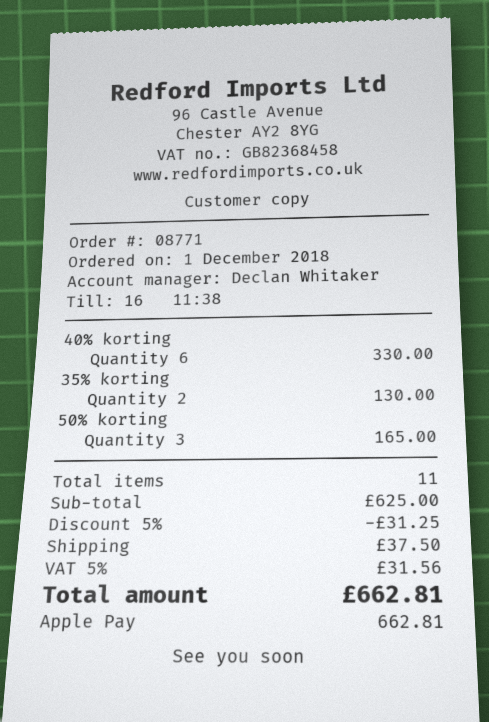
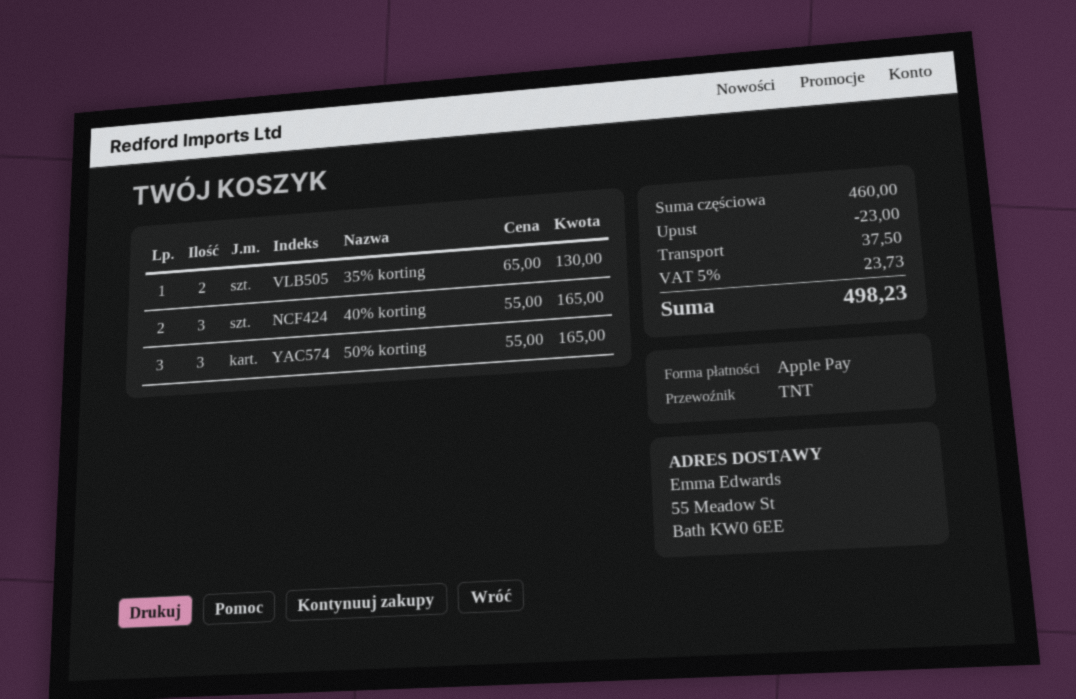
40% korting: 6 for 330.00 -> 3 for 165.00
subtotal: 625.00 -> 460.00
discount: 31.25 -> 23.00
tax: 5% = 31.56 -> 5% = 23.73
total: 662.81 -> 498.23

